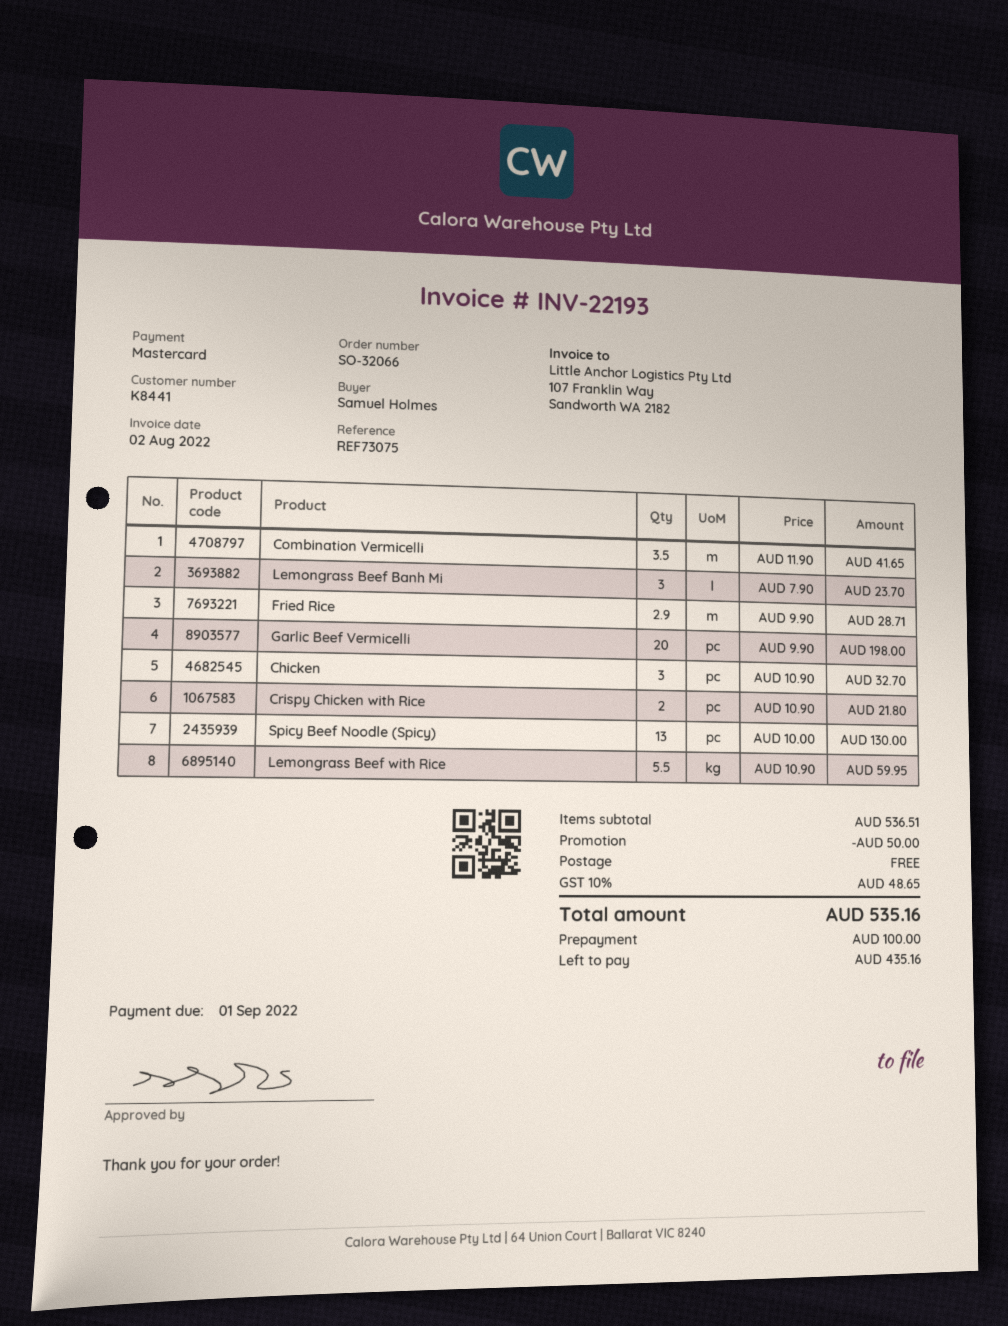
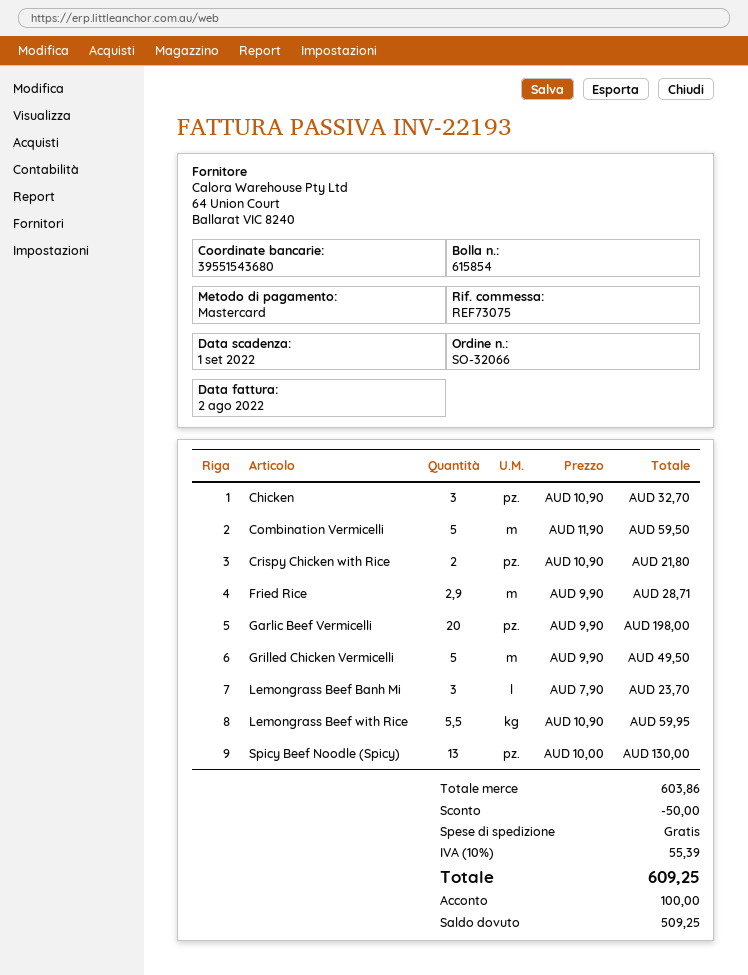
Combination Vermicelli: 3.5 x 11.90 = 41.65 -> 5 x 11.90 = 59.50
Grilled Chicken Vermicelli: none -> 5 x 9.90 = 49.50
subtotal: 536.51 -> 603.86
tax: 10% = 48.65 -> 10% = 55.39
total: 535.16 -> 609.25
balance: 435.16 -> 509.25

